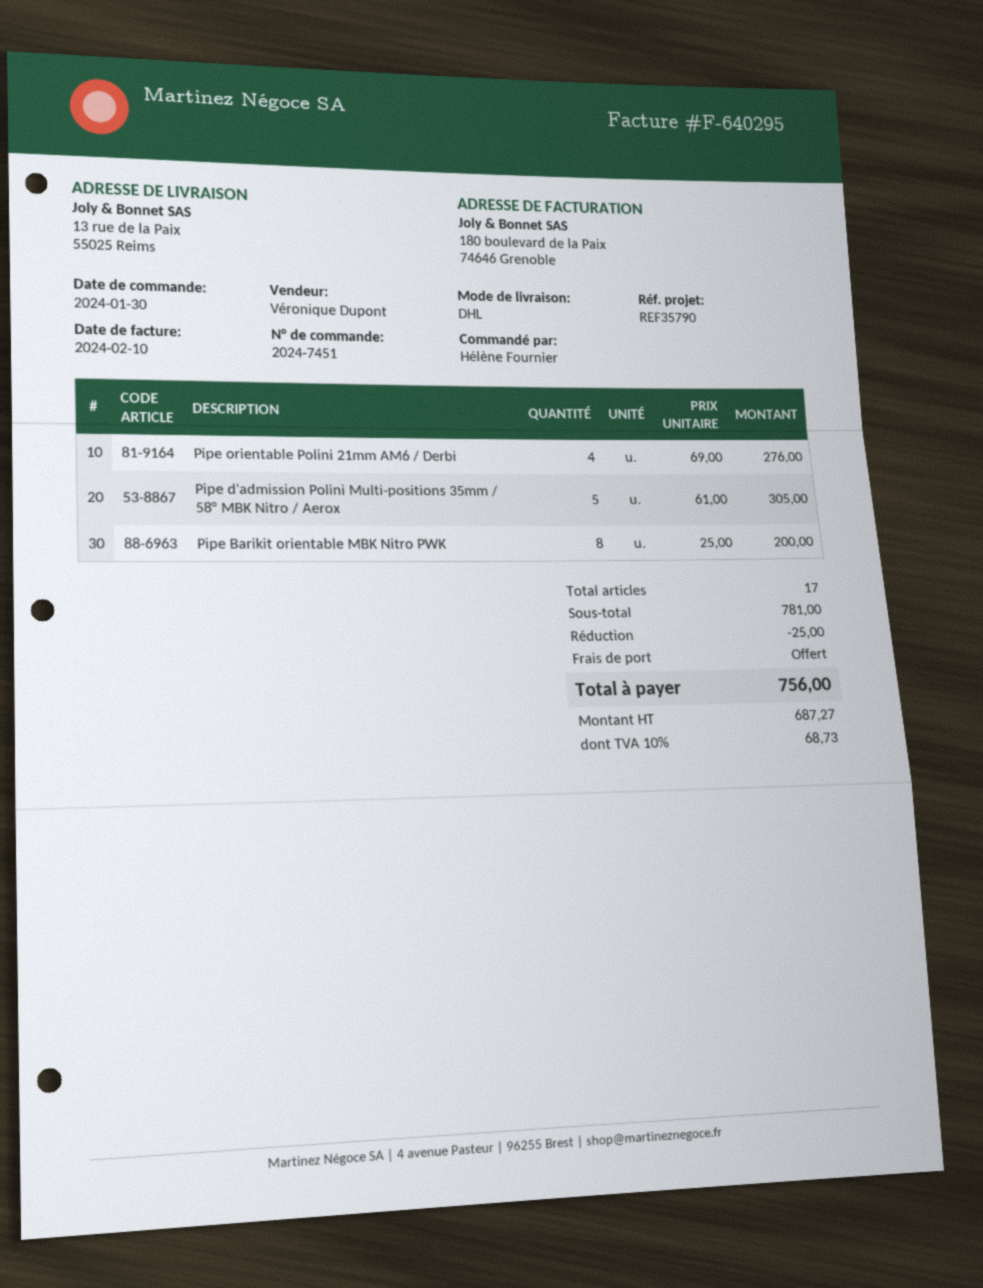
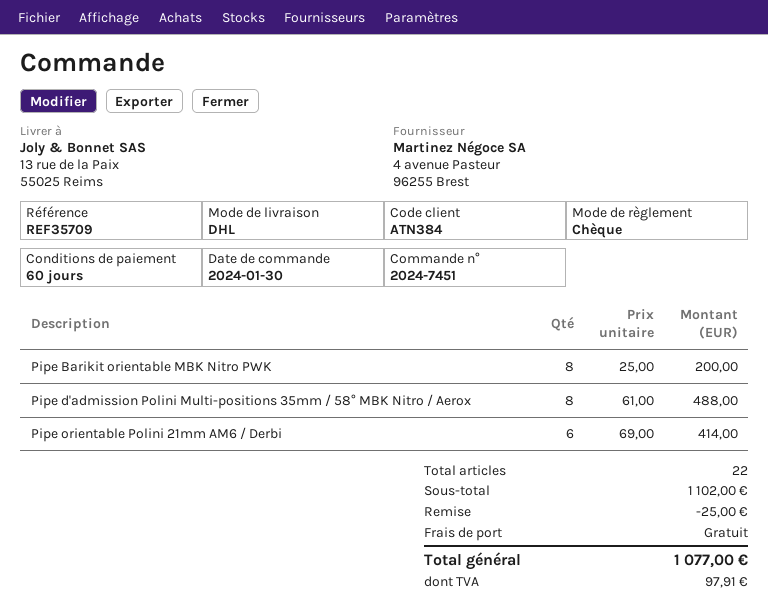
reference: REF35790 -> REF35709
Pipe orientable Polini 21mm AM6 / Derbi: 4 x 69.00 = 276.00 -> 6 x 69.00 = 414.00
Pipe d'admission Polini Multi-positions 35mm / 58° MBK Nitro / Aerox: 5 x 61.00 = 305.00 -> 8 x 61.00 = 488.00
total quantity: 17 -> 22
subtotal: 781.00 -> 1102.00
tax: 68.73 -> 97.91
total: 756.00 -> 1077.00

